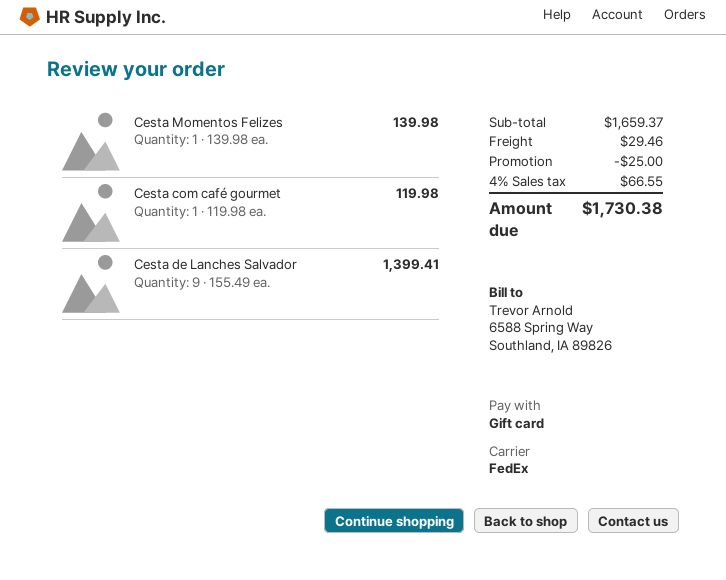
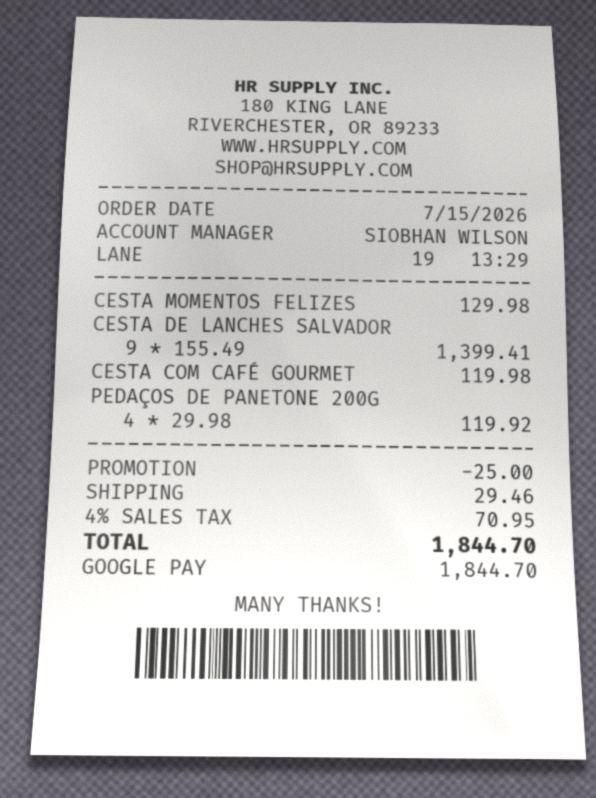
payment method: gift card -> Google Pay
Cesta Momentos Felizes: 1 x 139.98 = 139.98 -> 1 x 129.98 = 129.98
PEDAÇOS DE PANETONE 200G: none -> 4 x 29.98 = 119.92
tax: 4% = 66.55 -> 4% = 70.95
total: 1730.38 -> 1844.70

